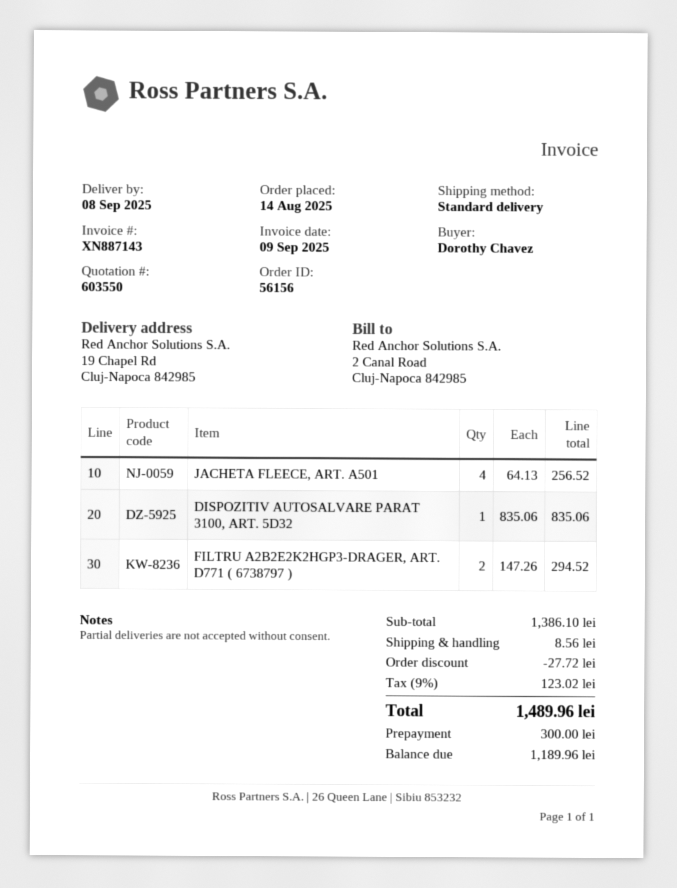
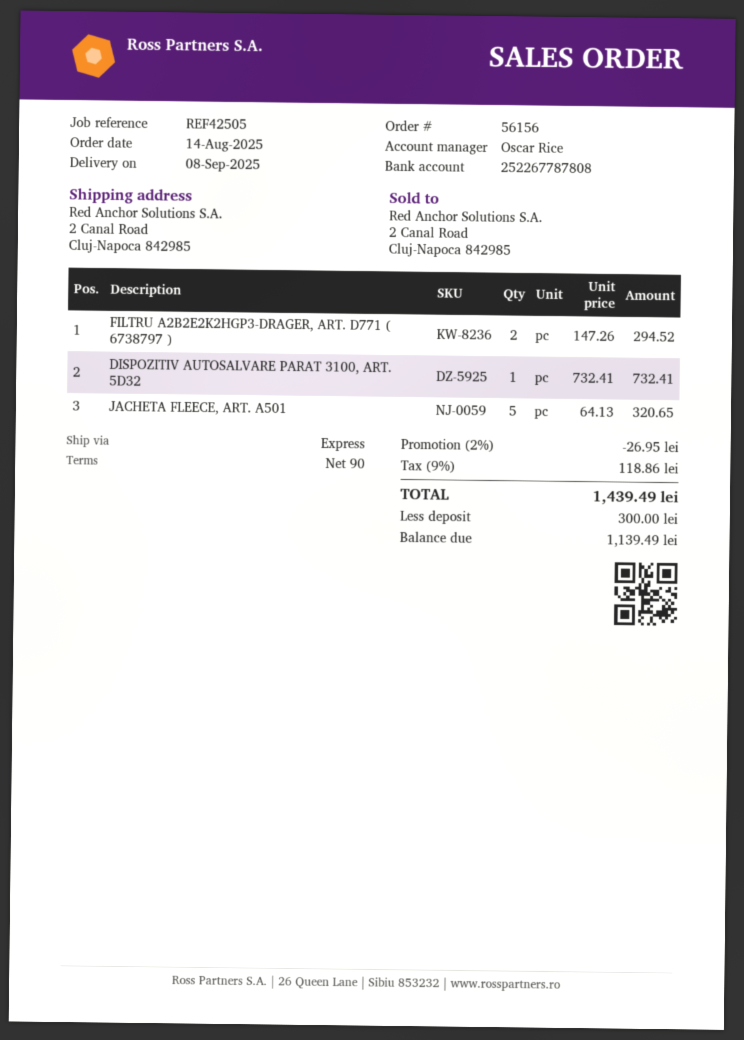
shipping method: standard -> express
ship to: 19 Chapel Rd, Cluj-Napoca 842985 -> 2 Canal Road, Cluj-Napoca 842985
JACHETA FLEECE, ART. A501: 4 x 64.13 = 256.52 -> 5 x 64.13 = 320.65
DISPOZITIV AUTOSALVARE PARAT 3100, ART. 5D32: 1 x 835.06 = 835.06 -> 1 x 732.41 = 732.41
discount: 27.72 -> 26.95
shipping: 8.56 -> none
tax: 9% = 123.02 -> 9% = 118.86
total: 1489.96 -> 1439.49
balance: 1189.96 -> 1139.49

